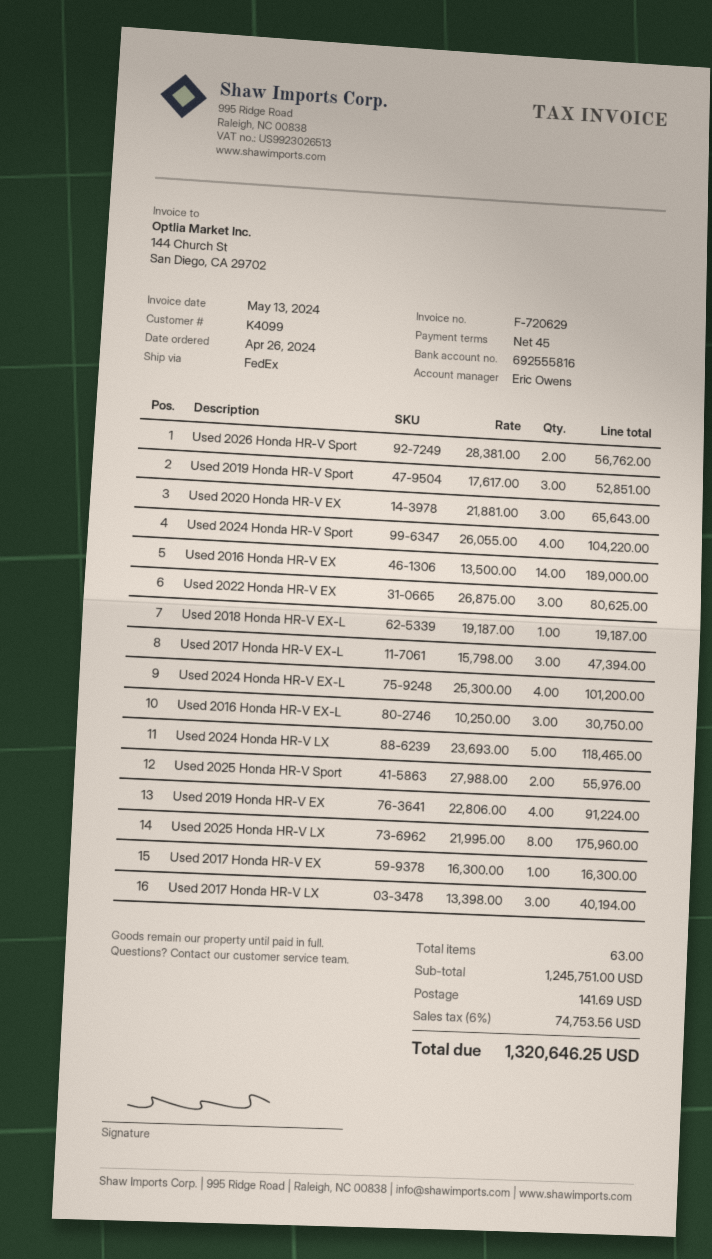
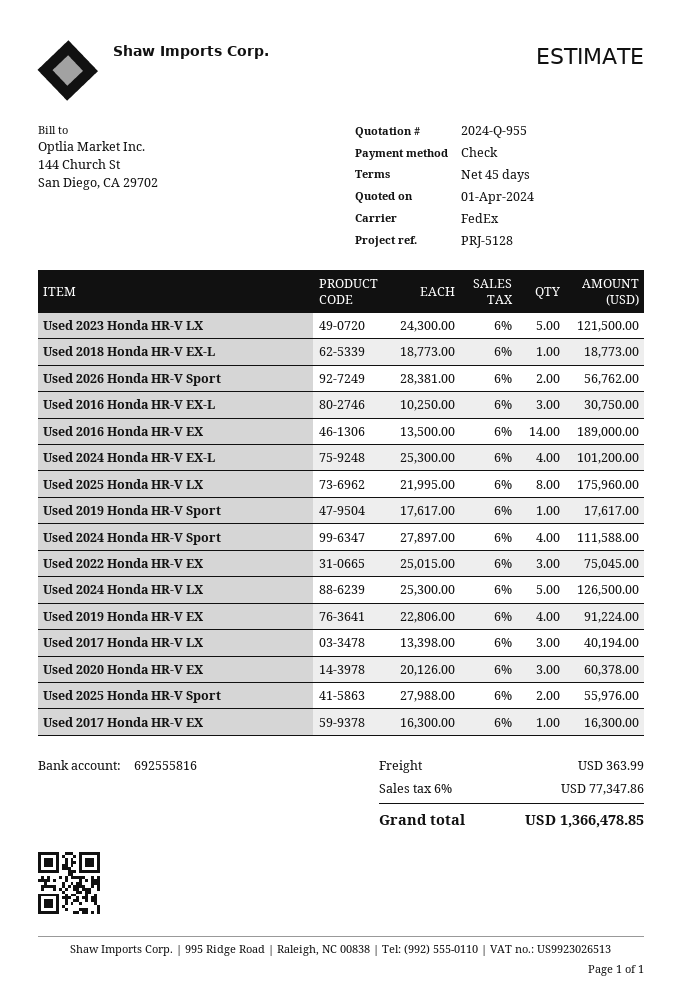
Used 2019 Honda HR-V Sport: 3 x 17617.00 = 52851.00 -> 1 x 17617.00 = 17617.00
Used 2020 Honda HR-V EX: 3 x 21881.00 = 65643.00 -> 3 x 20126.00 = 60378.00
Used 2024 Honda HR-V Sport: 4 x 26055.00 = 104220.00 -> 4 x 27897.00 = 111588.00
Used 2022 Honda HR-V EX: 3 x 26875.00 = 80625.00 -> 3 x 25015.00 = 75045.00
Used 2018 Honda HR-V EX-L: 1 x 19187.00 = 19187.00 -> 1 x 18773.00 = 18773.00
Used 2017 Honda HR-V EX-L: 3 x 15798.00 = 47394.00 -> none
Used 2024 Honda HR-V LX: 5 x 23693.00 = 118465.00 -> 5 x 25300.00 = 126500.00
Used 2023 Honda HR-V LX: none -> 5 x 24300.00 = 121500.00
shipping: 141.69 -> 363.99
tax: 6% = 74753.56 -> 6% = 77347.86
total: 1320646.25 -> 1366478.85

